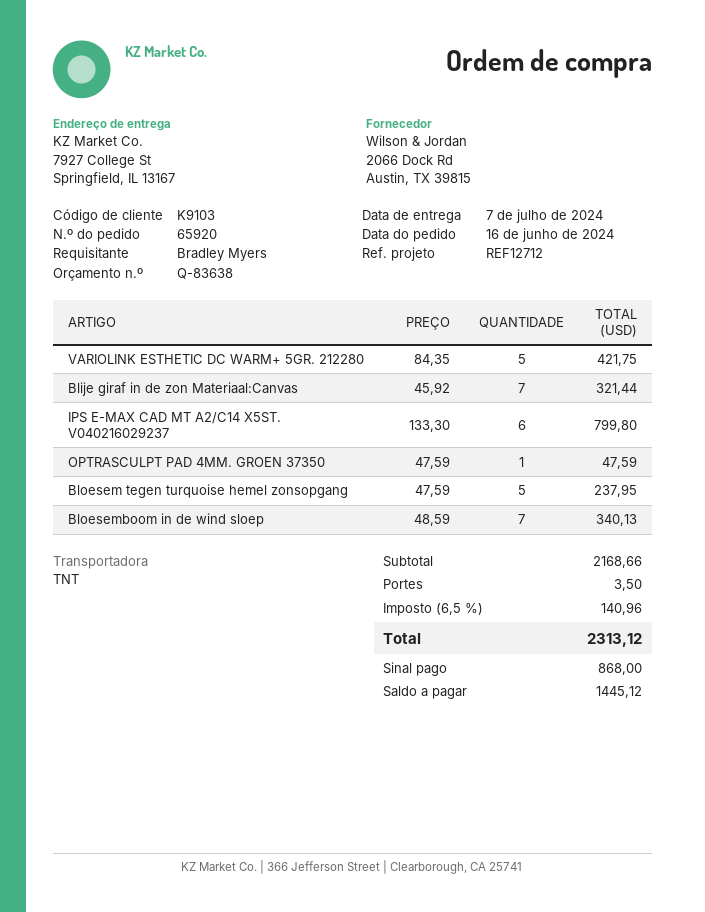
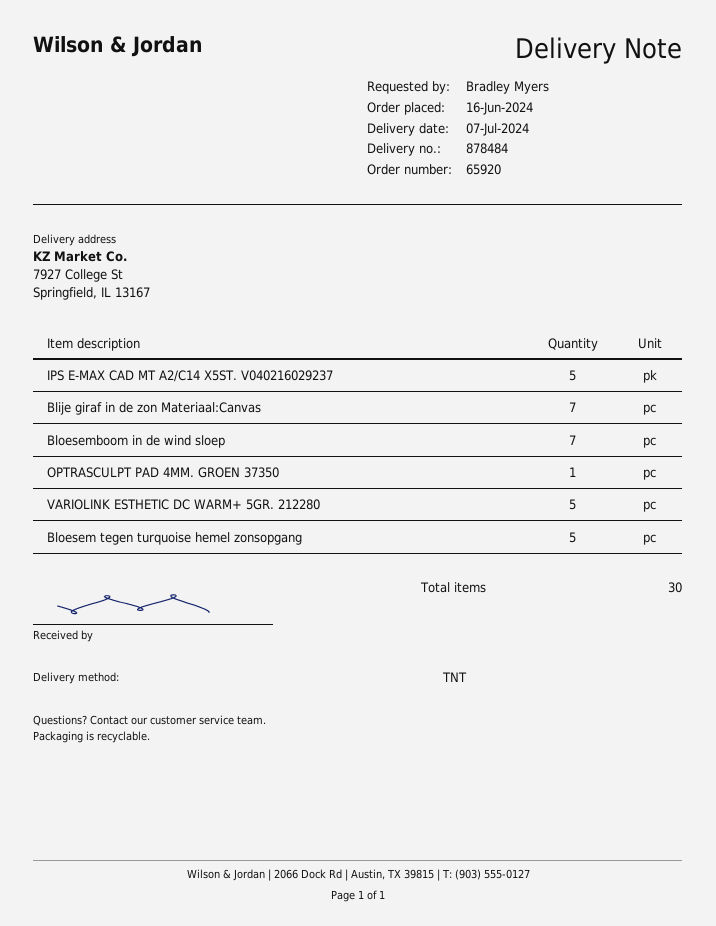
IPS E-MAX CAD MT A2/C14 X5ST. V040216029237: 6 -> 5

